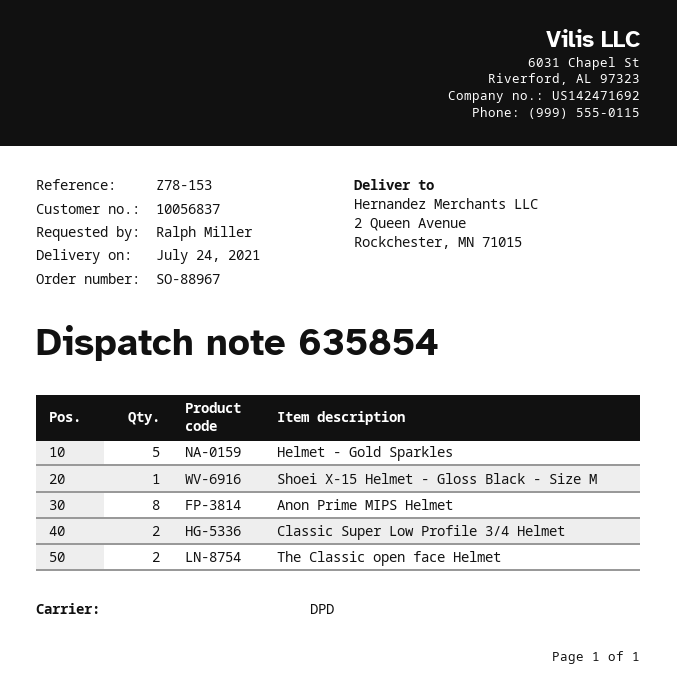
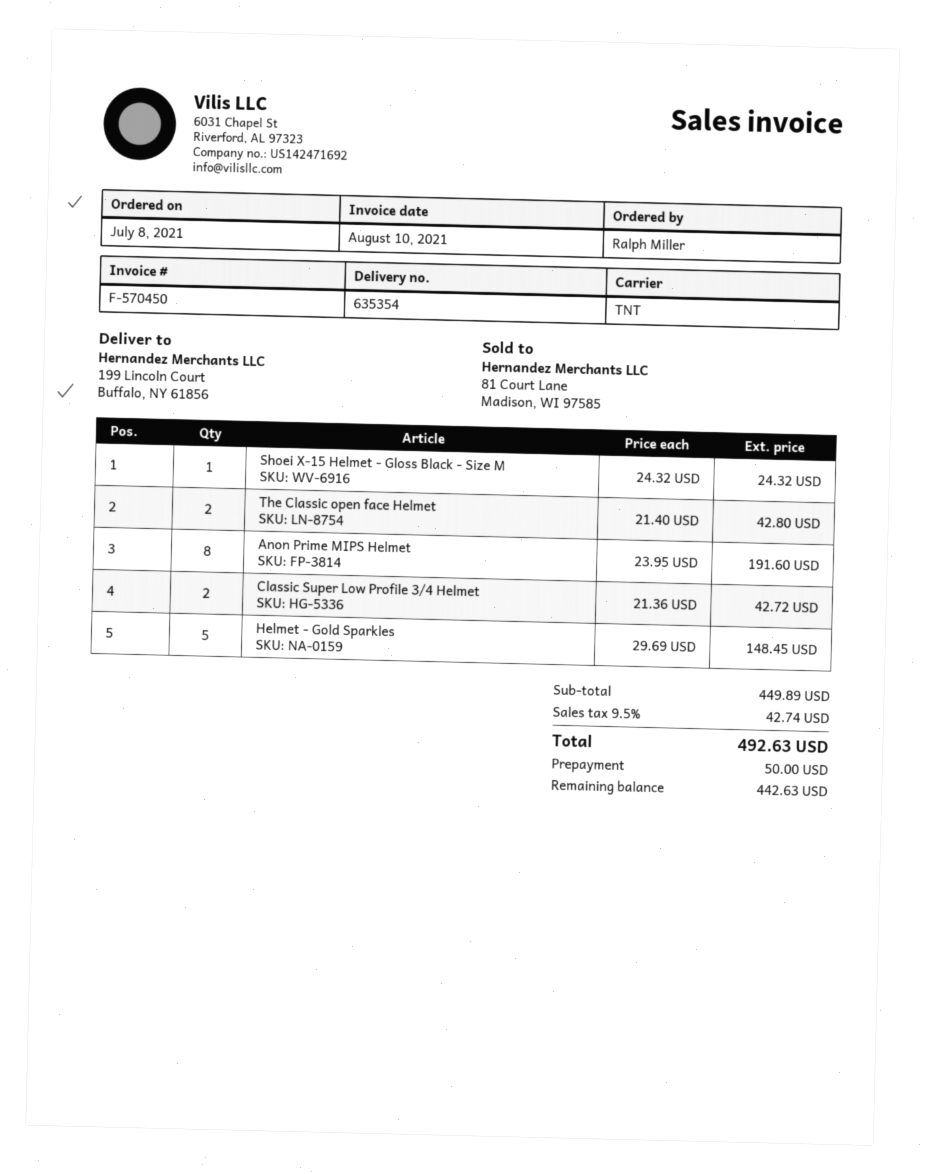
delivery note number: 635854 -> 635354
shipping method: DPD -> TNT
ship to: 2 Queen Avenue, Rockchester, MN 71015 -> 199 Lincoln Court, Buffalo, NY 61856

